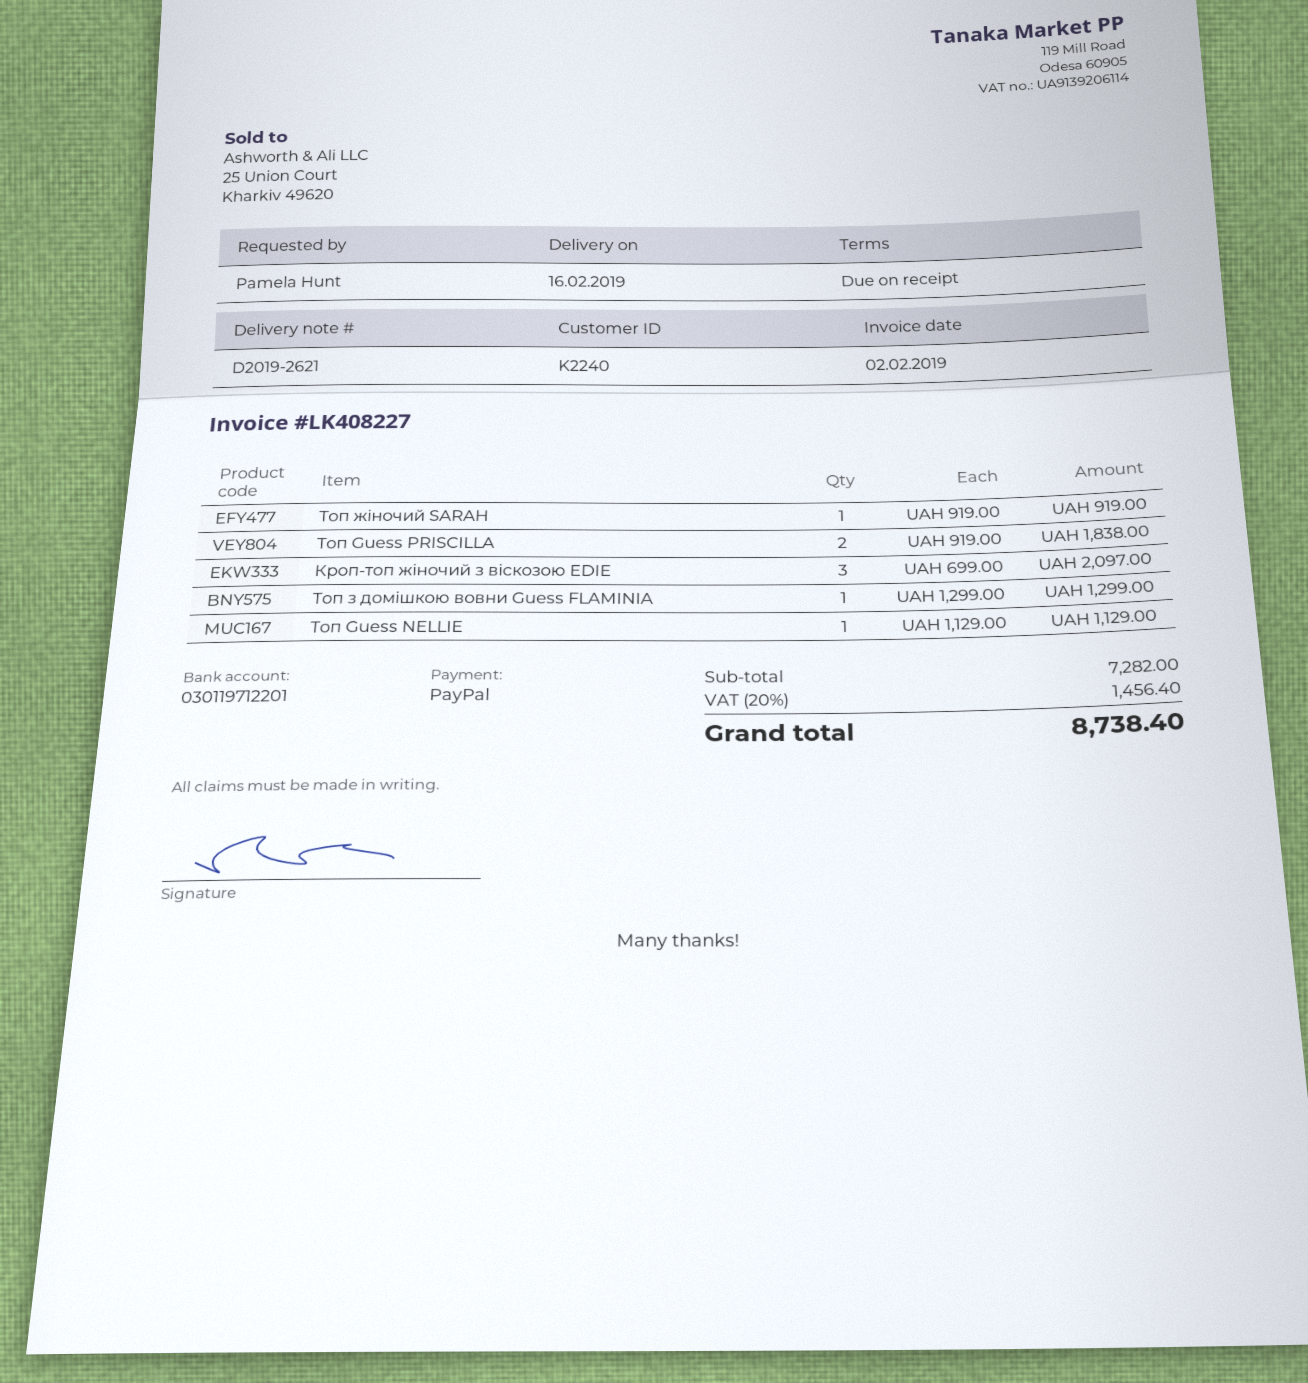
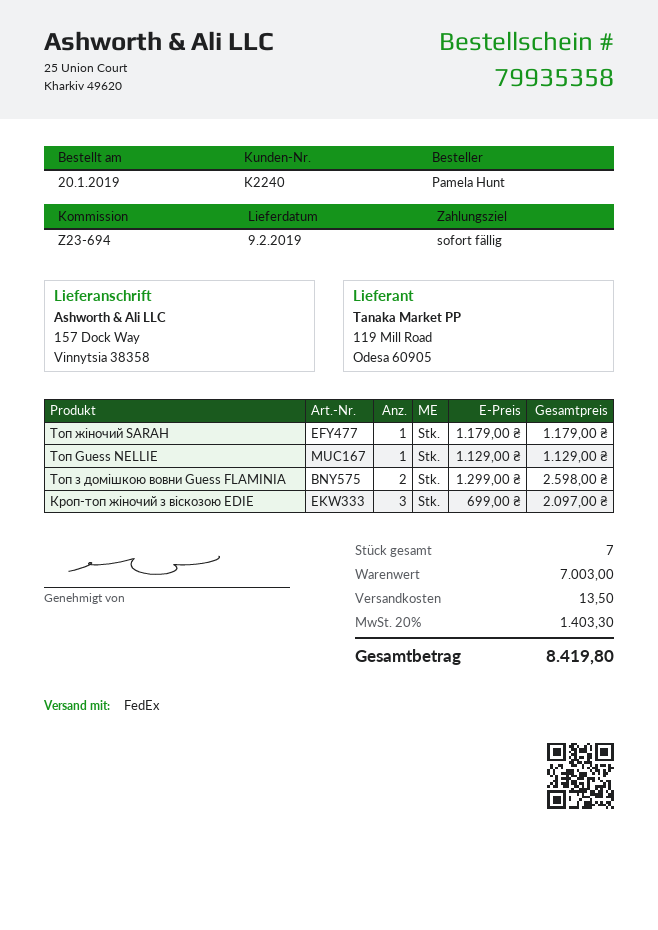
delivery date: 2019-02-16 -> 2019-02-09
Топ жіночий SARAH: 1 x 919.00 = 919.00 -> 1 x 1179.00 = 1179.00
Топ Guess PRISCILLA: 2 x 919.00 = 1838.00 -> none
Топ з домішкою вовни Guess FLAMINIA: 1 x 1299.00 = 1299.00 -> 2 x 1299.00 = 2598.00
subtotal: 7282.00 -> 7003.00
shipping: none -> 13.50
tax: 20% = 1456.40 -> 20% = 1403.30
total: 8738.40 -> 8419.80

